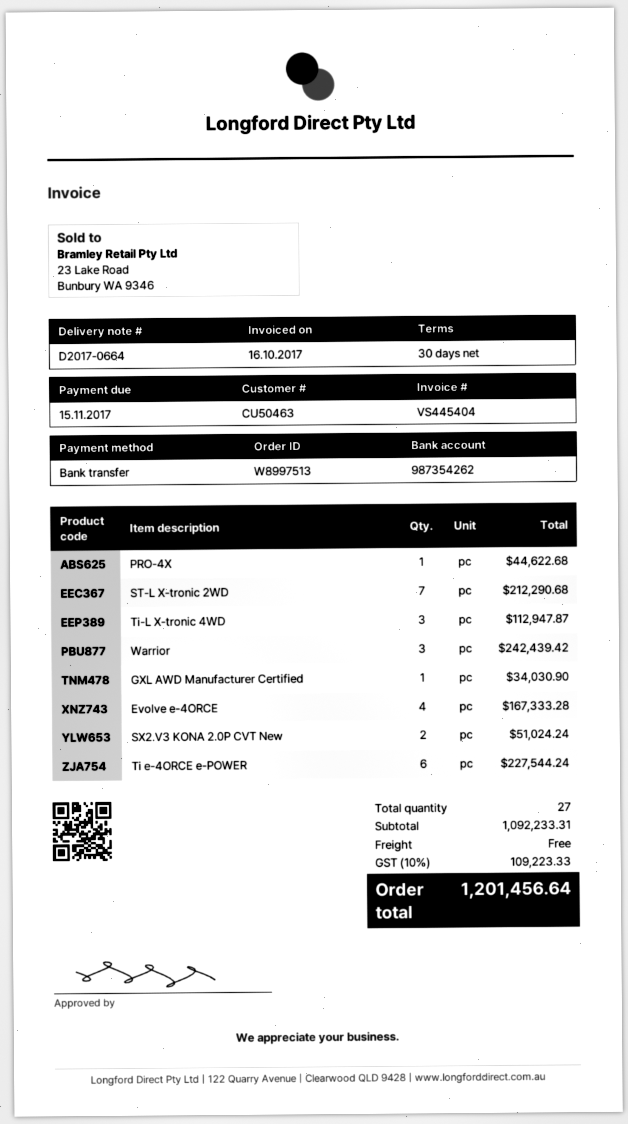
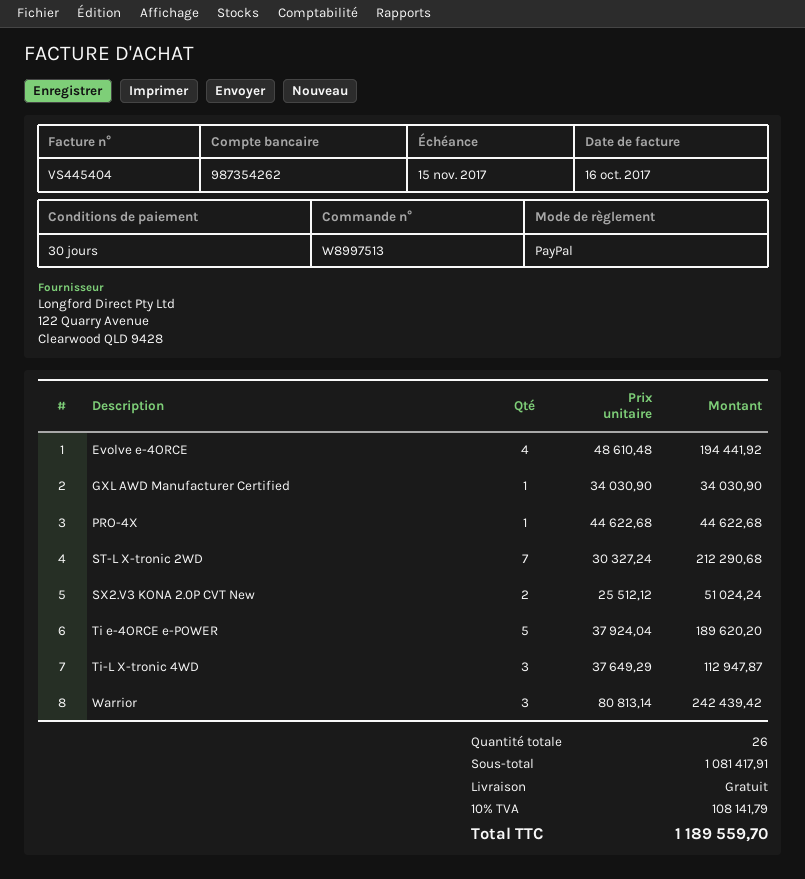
payment method: bank transfer -> PayPal
Evolve e-4ORCE: 4 for 167333.28 -> 4 for 194441.92
Ti e-4ORCE e-POWER: 6 for 227544.24 -> 5 for 189620.20
total quantity: 27 -> 26
subtotal: 1092233.31 -> 1081417.91
tax: 10% = 109223.33 -> 10% = 108141.79
total: 1201456.64 -> 1189559.70

